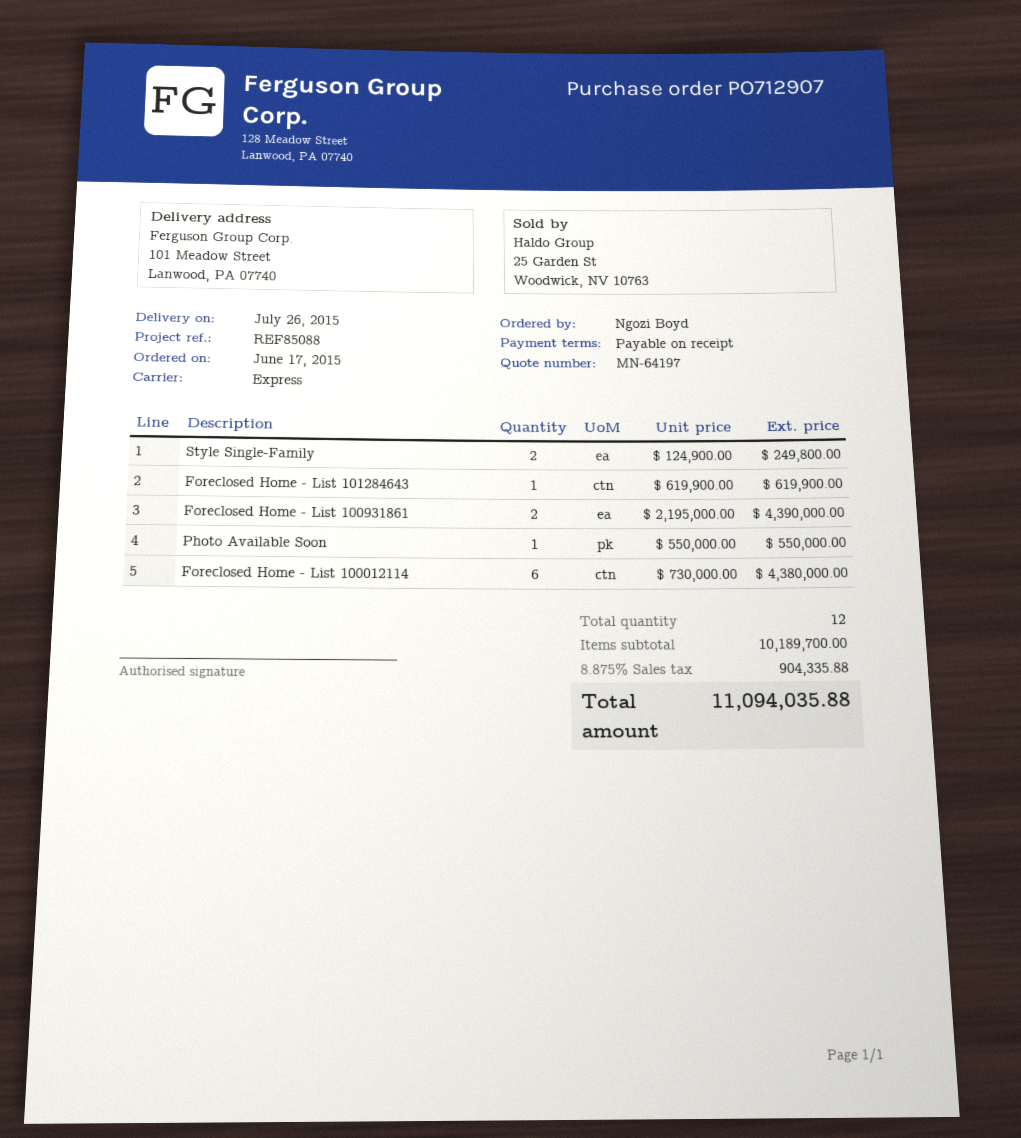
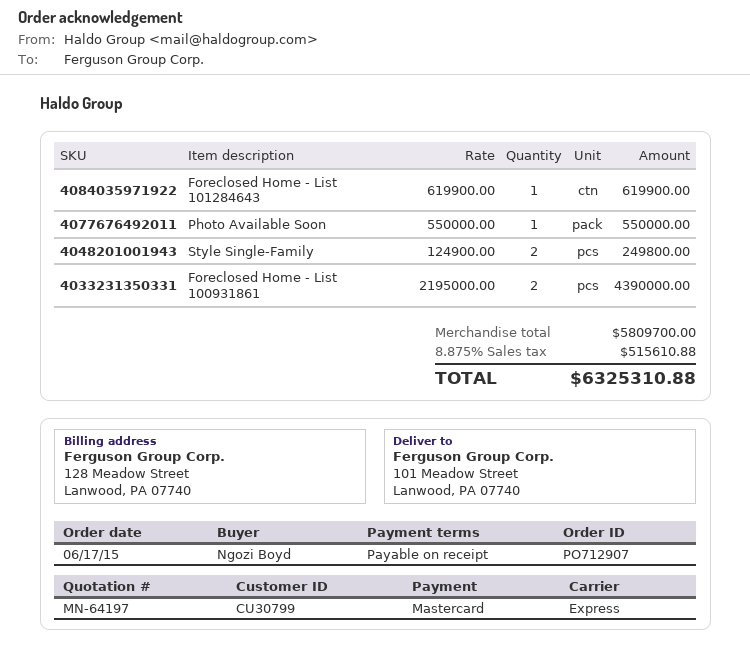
Foreclosed Home - List 100012114: 6 x 730000.00 = 4380000.00 -> none
subtotal: 10189700.00 -> 5809700.00
tax: 8.875% = 904335.88 -> 8.875% = 515610.88
total: 11094035.88 -> 6325310.88

